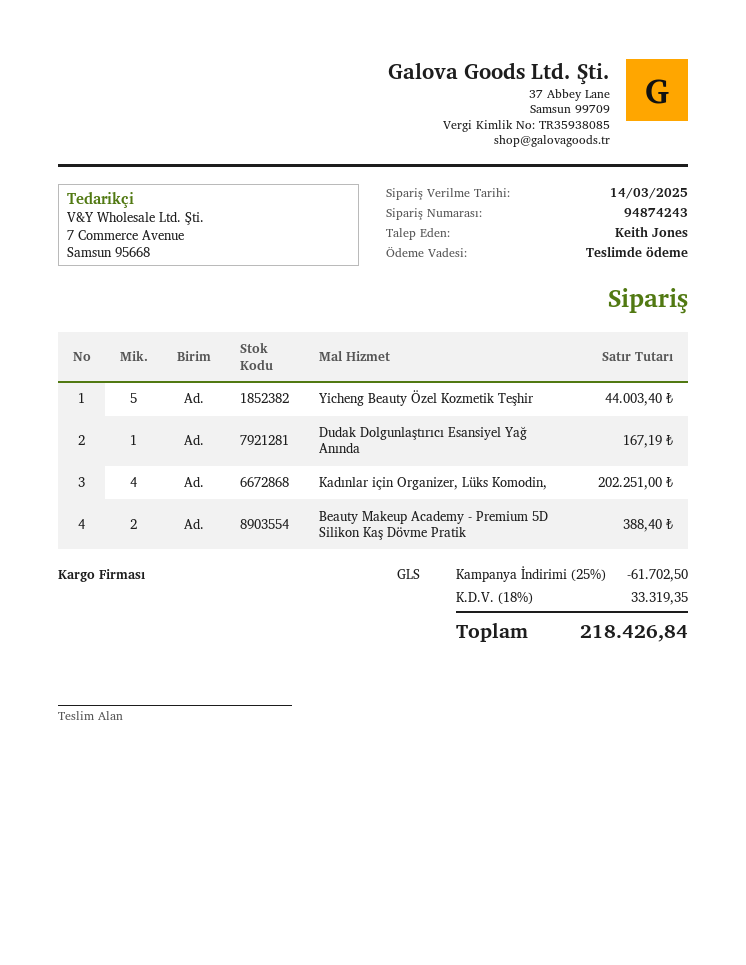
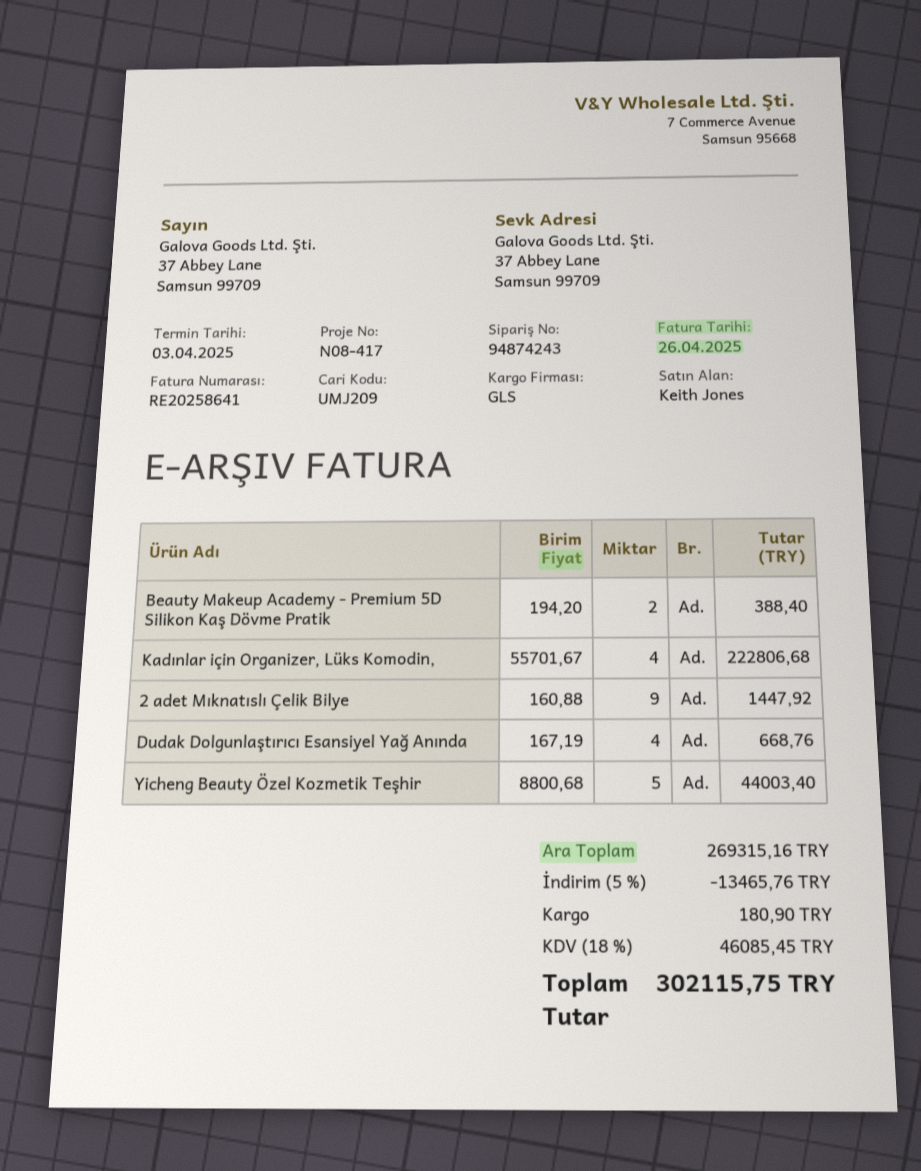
Dudak Dolgunlaştırıcı Esansiyel Yağ Anında: 1 for 167.19 -> 4 for 668.76
Kadınlar için Organizer, Lüks Komodin,: 4 for 202251.00 -> 4 for 222806.68
2 adet Mıknatıslı Çelik Bilye: none -> 9 for 1447.92
discount: 25% = 61702.50 -> 5% = 13465.76
shipping: none -> 180.90
tax: 18% = 33319.35 -> 18% = 46085.45
total: 218426.84 -> 302115.75

